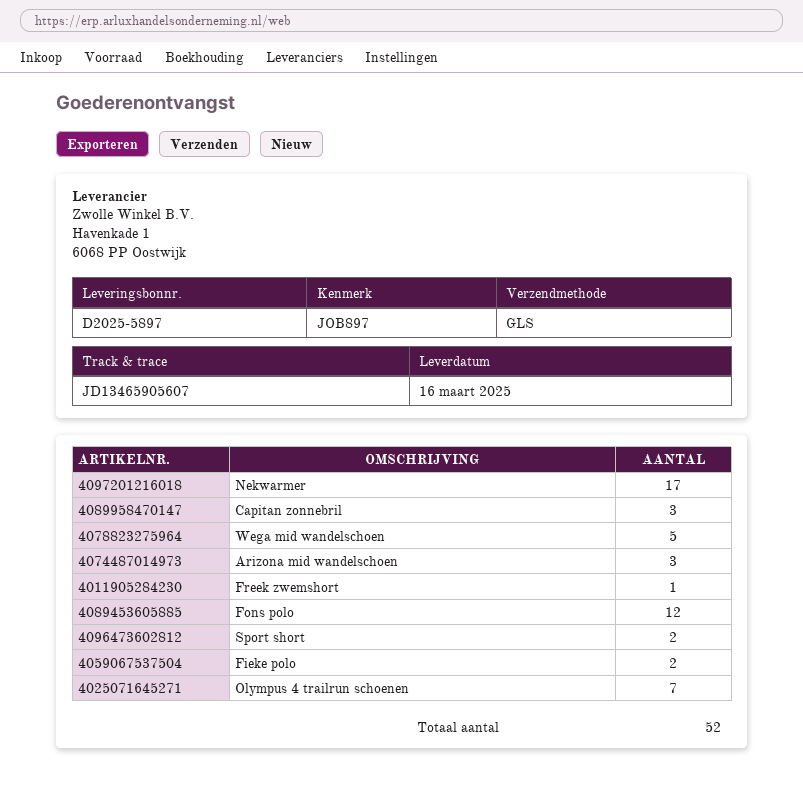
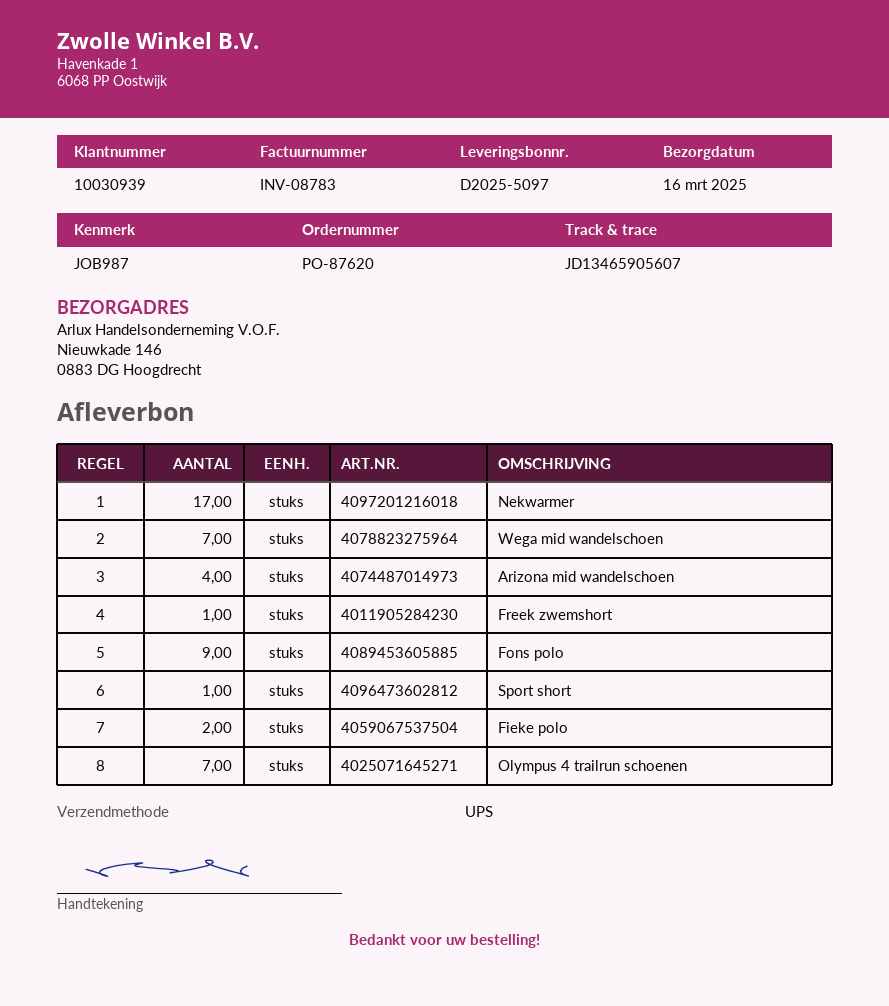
delivery note number: D2025-5897 -> D2025-5097
reference: JOB897 -> JOB987
shipping method: GLS -> UPS
Capitan zonnebril: 3 -> none
Wega mid wandelschoen: 5 -> 7
Arizona mid wandelschoen: 3 -> 4
Fons polo: 12 -> 9
Sport short: 2 -> 1

